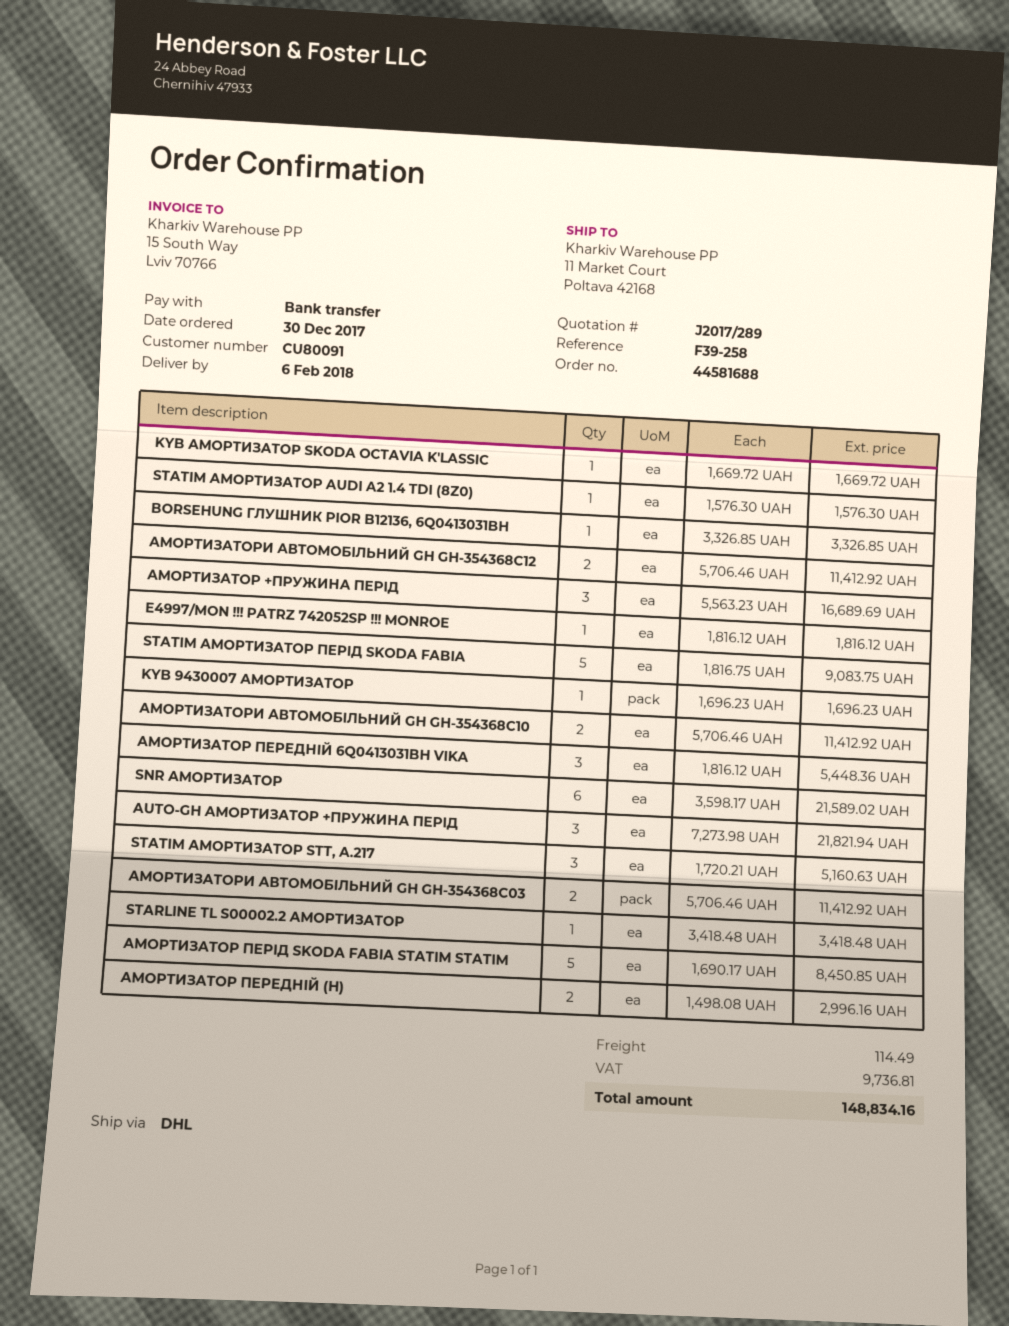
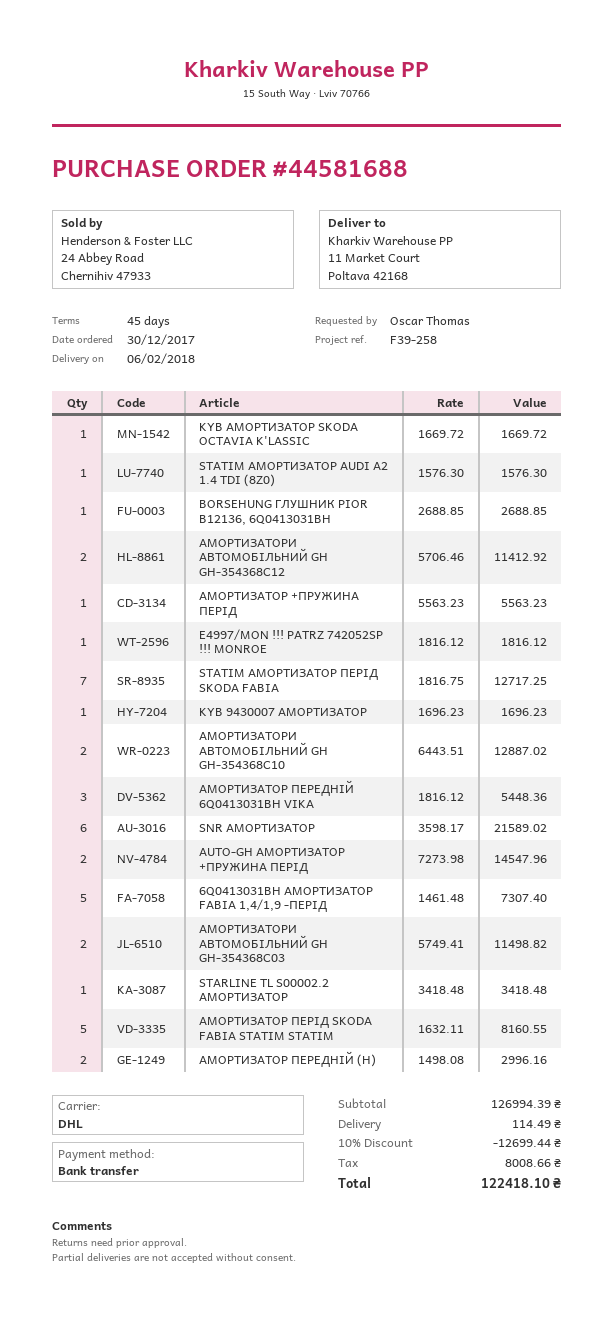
BORSEHUNG ГЛУШНИК PIOR B12136, 6Q0413031BH: 1 x 3326.85 = 3326.85 -> 1 x 2688.85 = 2688.85
АМОРТИЗАТОР +ПРУЖИНА ПЕРІД: 3 x 5563.23 = 16689.69 -> 1 x 5563.23 = 5563.23
STATIM АМОРТИЗАТОР ПЕРІД SKODA FABIA: 5 x 1816.75 = 9083.75 -> 7 x 1816.75 = 12717.25
АМОРТИЗАТОРИ АВТОМОБІЛЬНИЙ GH GH-354368C10: 2 x 5706.46 = 11412.92 -> 2 x 6443.51 = 12887.02
AUTO-GH АМОРТИЗАТОР +ПРУЖИНА ПЕРІД: 3 x 7273.98 = 21821.94 -> 2 x 7273.98 = 14547.96
STATIM АМОРТИЗАТОР STT, A.217: 3 x 1720.21 = 5160.63 -> none
АМОРТИЗАТОРИ АВТОМОБІЛЬНИЙ GH GH-354368C03: 2 x 5706.46 = 11412.92 -> 2 x 5749.41 = 11498.82
АМОРТИЗАТОР ПЕРІД SKODA FABIA STATIM STATIM: 5 x 1690.17 = 8450.85 -> 5 x 1632.11 = 8160.55
6Q0413031BH АМОРТИЗАТОР FABIA 1,4/1,9 -ПЕРІД: none -> 5 x 1461.48 = 7307.40
discount: none -> 10% = 12699.44
tax: 9736.81 -> 8008.66
total: 148834.16 -> 122418.10

